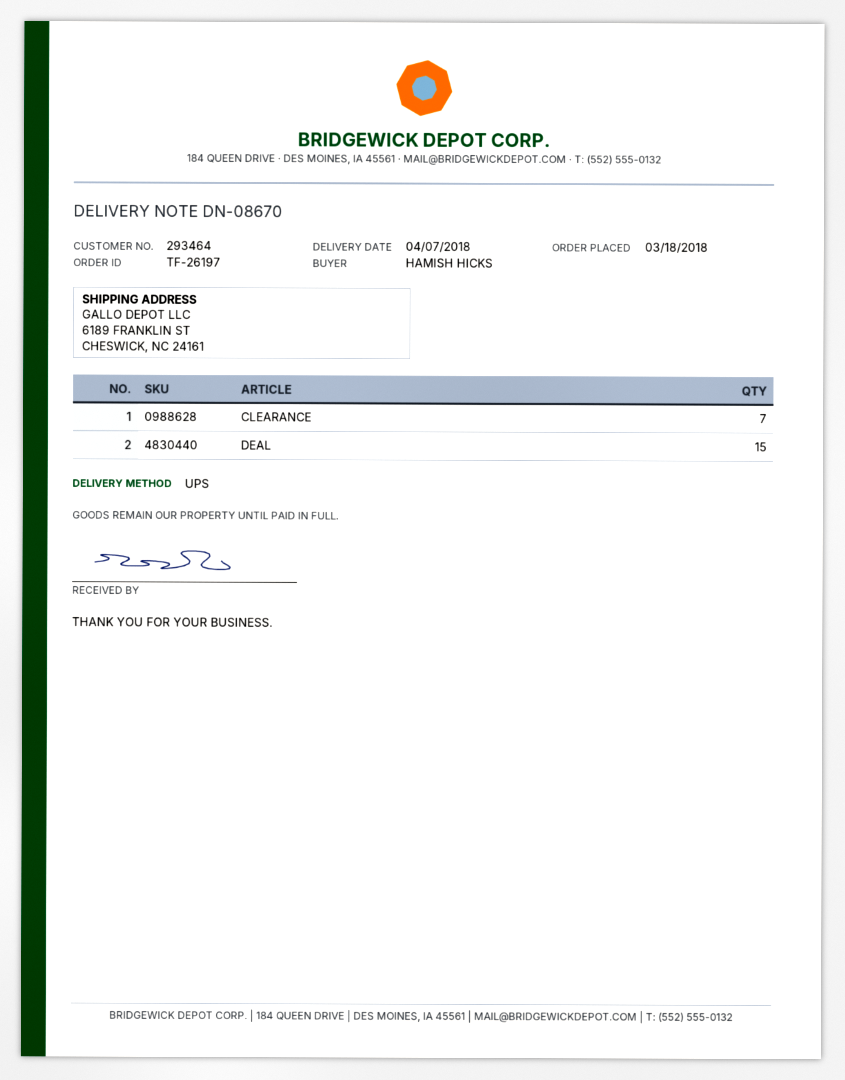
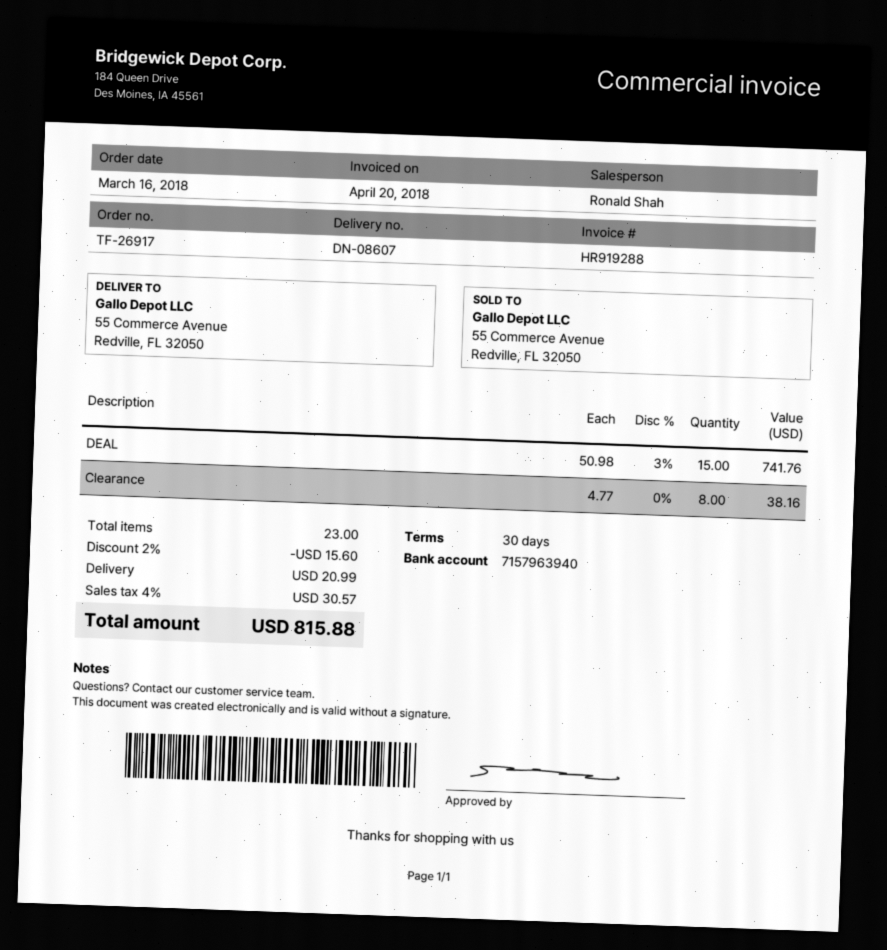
order number: TF-26197 -> TF-26917
order date: 2018-03-18 -> 2018-03-16
delivery note number: DN-08670 -> DN-08607
ship to: 6189 FRANKLIN ST, CHESWICK, NC 24161 -> 55 Commerce Avenue, Redville, FL 32050
CLEARANCE: 7 -> 8

